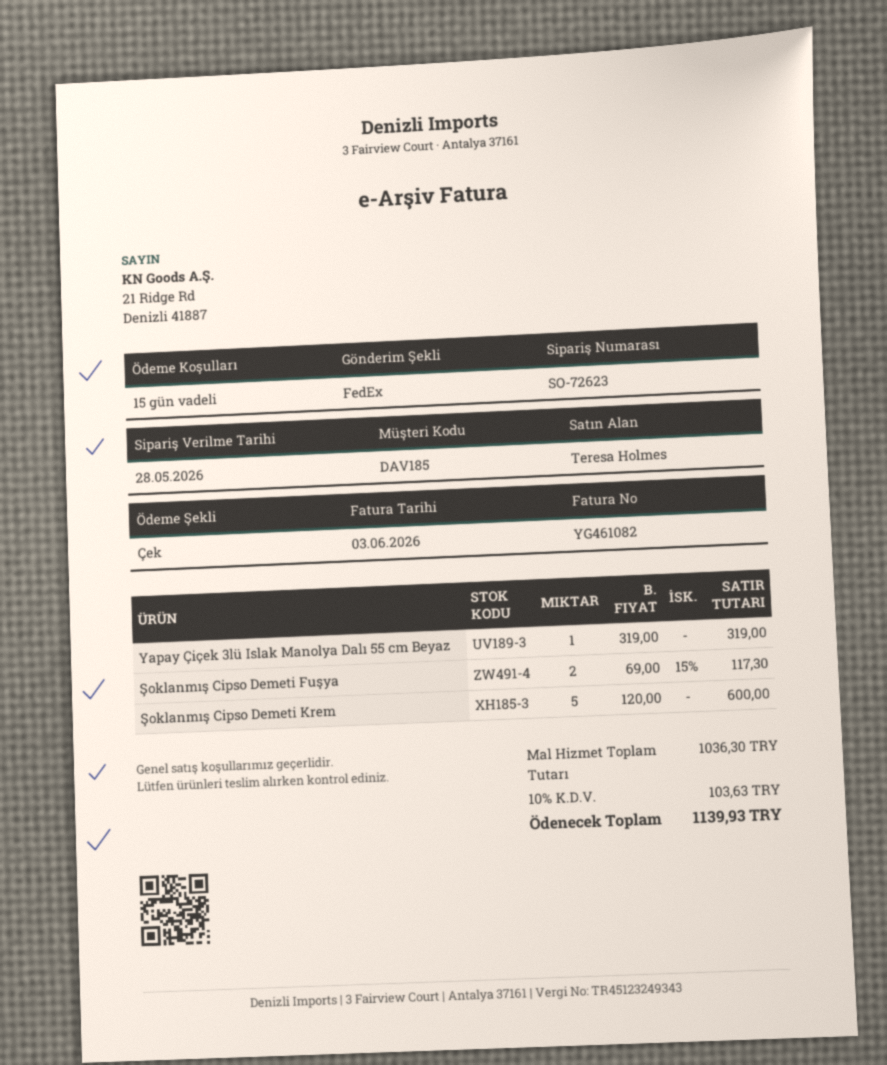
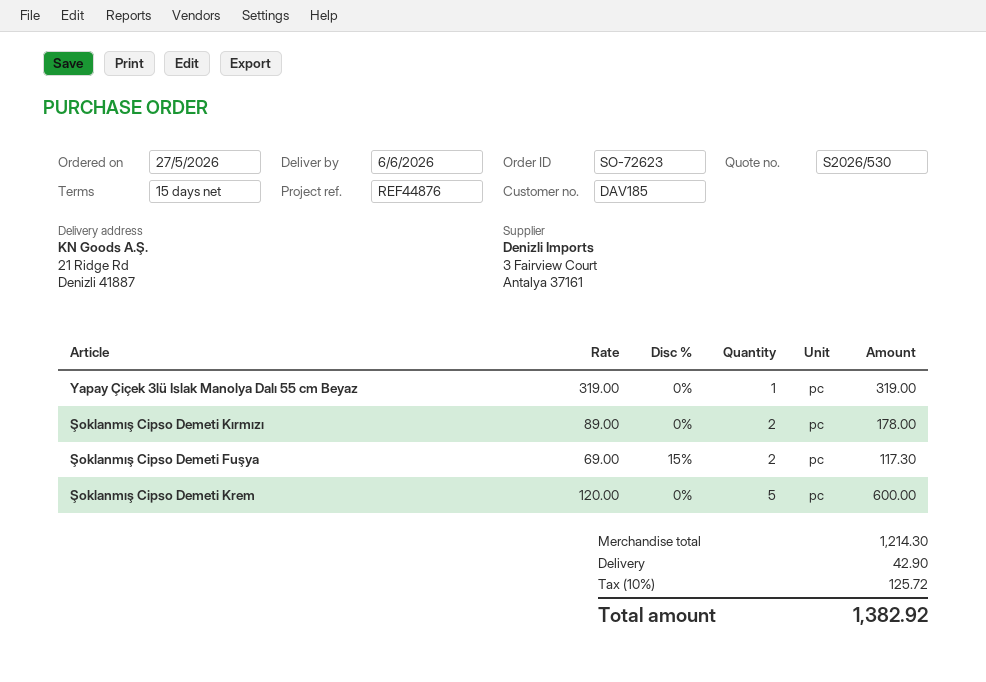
order date: 2026-05-28 -> 2026-05-27
Şoklanmış Cipso Demeti Kırmızı: none -> 2 x 89.00 = 178.00
subtotal: 1036.30 -> 1214.30
shipping: none -> 42.90
tax: 10% = 103.63 -> 10% = 125.72
total: 1139.93 -> 1382.92

